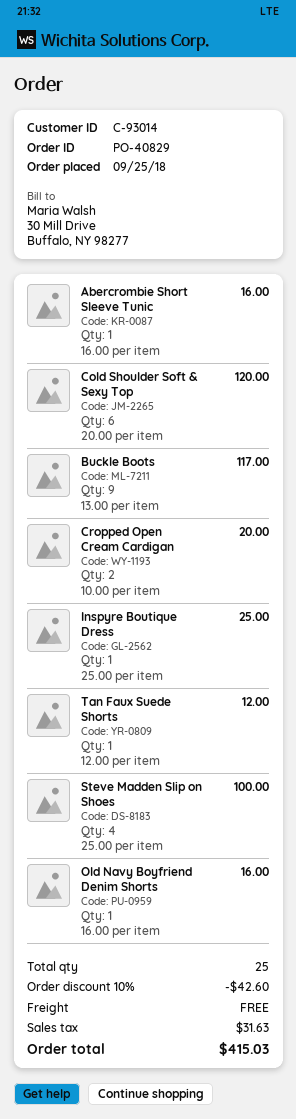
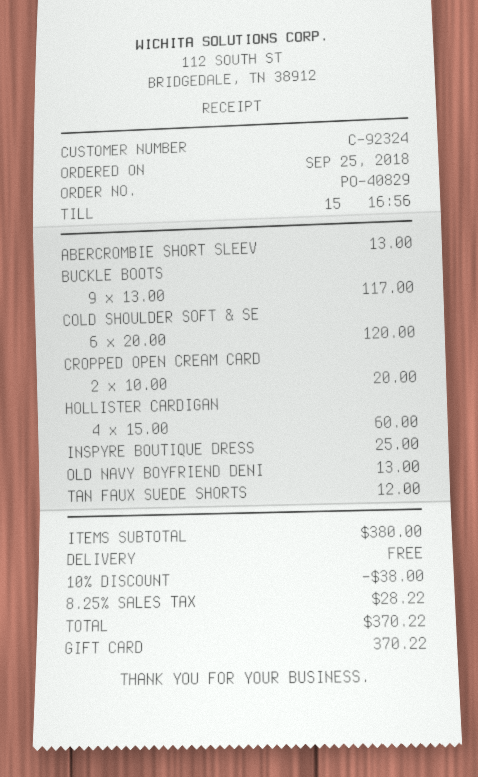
customer number: C-93014 -> C-92324
Abercrombie Short Sleeve Tunic: 1 x 16.00 = 16.00 -> 1 x 13.00 = 13.00
Steve Madden Slip on Shoes: 4 x 25.00 = 100.00 -> none
Old Navy Boyfriend Denim Shorts: 1 x 16.00 = 16.00 -> 1 x 13.00 = 13.00
HOLLISTER CARDIGAN: none -> 4 x 15.00 = 60.00
discount: 10% = 42.60 -> 10% = 38.00
tax: 31.63 -> 28.22
total: 415.03 -> 370.22

